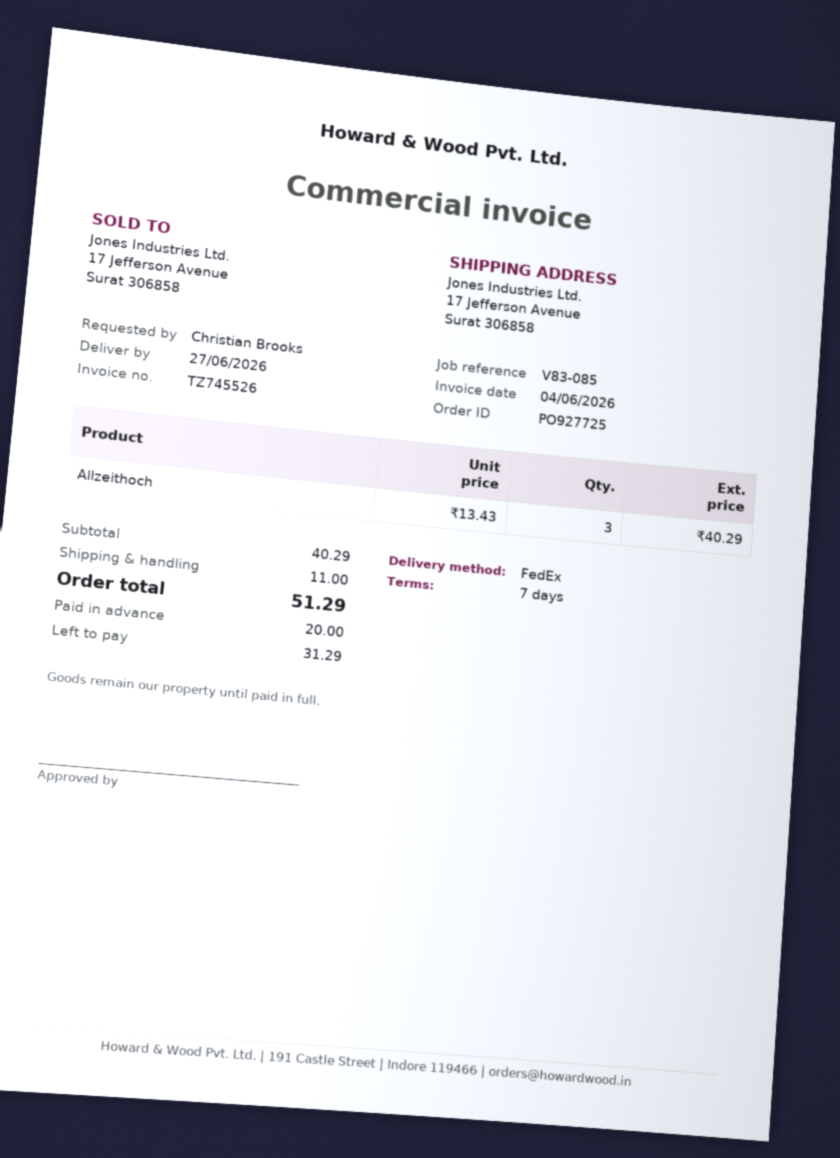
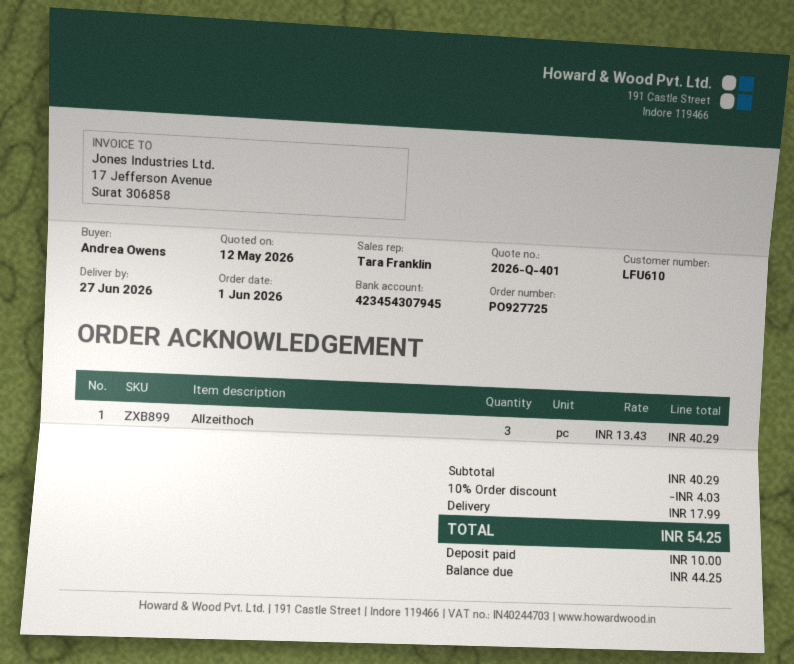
ordered by: Christian Brooks -> Andrea Owens
discount: none -> 10% = 4.03
shipping: 11.00 -> 17.99
total: 51.29 -> 54.25
deposit: 20.00 -> 10.00
balance: 31.29 -> 44.25

